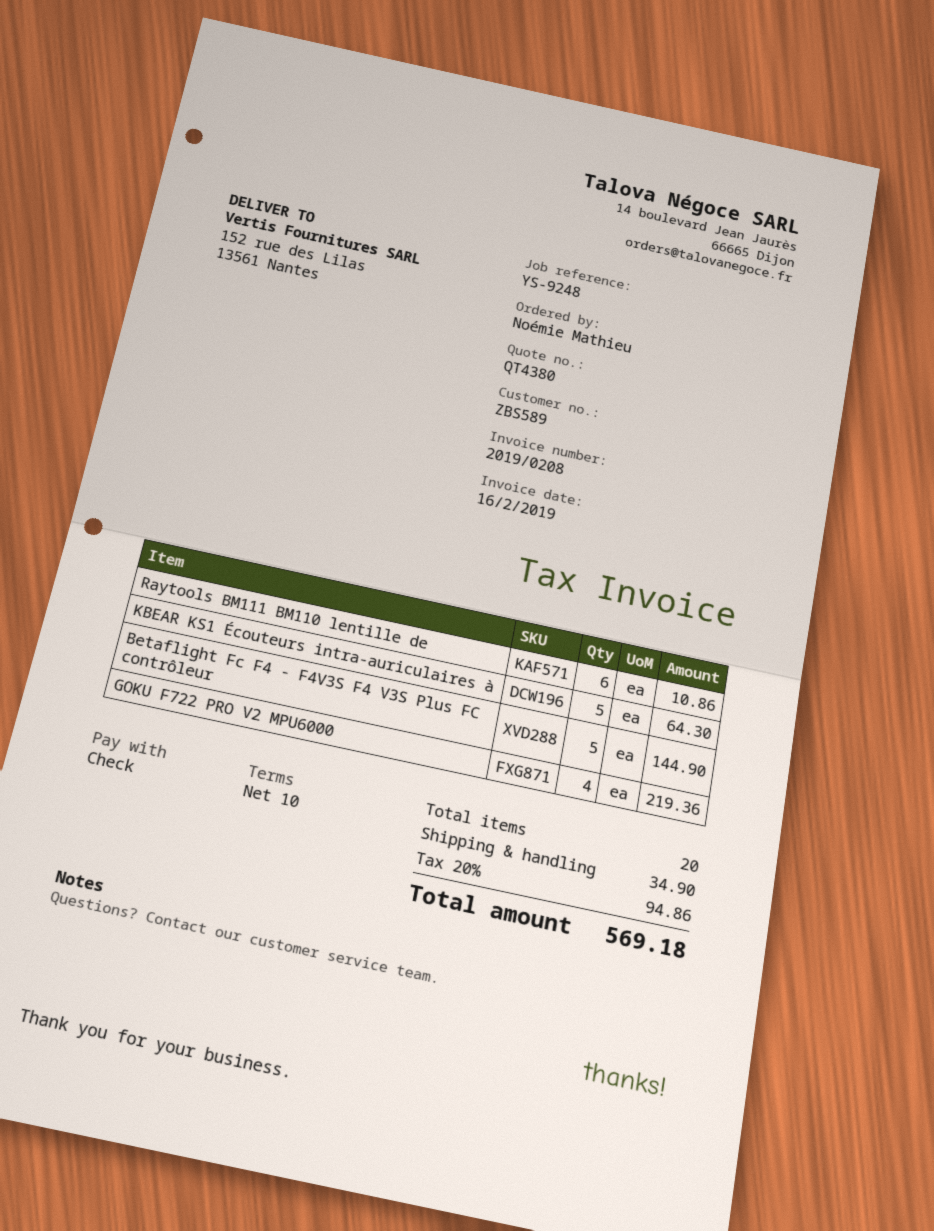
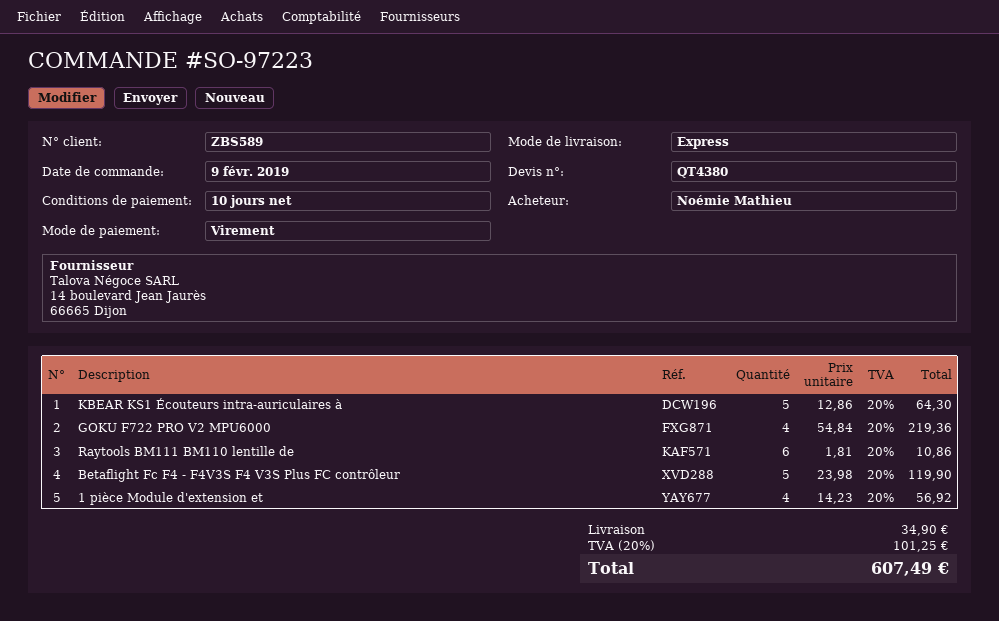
payment method: cheque -> bank transfer
Betaflight Fc F4 - F4V3S F4 V3S Plus FC contrôleur: 5 for 144.90 -> 5 for 119.90
1 pièce Module d'extension et: none -> 4 for 56.92
tax: 20% = 94.86 -> 20% = 101.25
total: 569.18 -> 607.49

